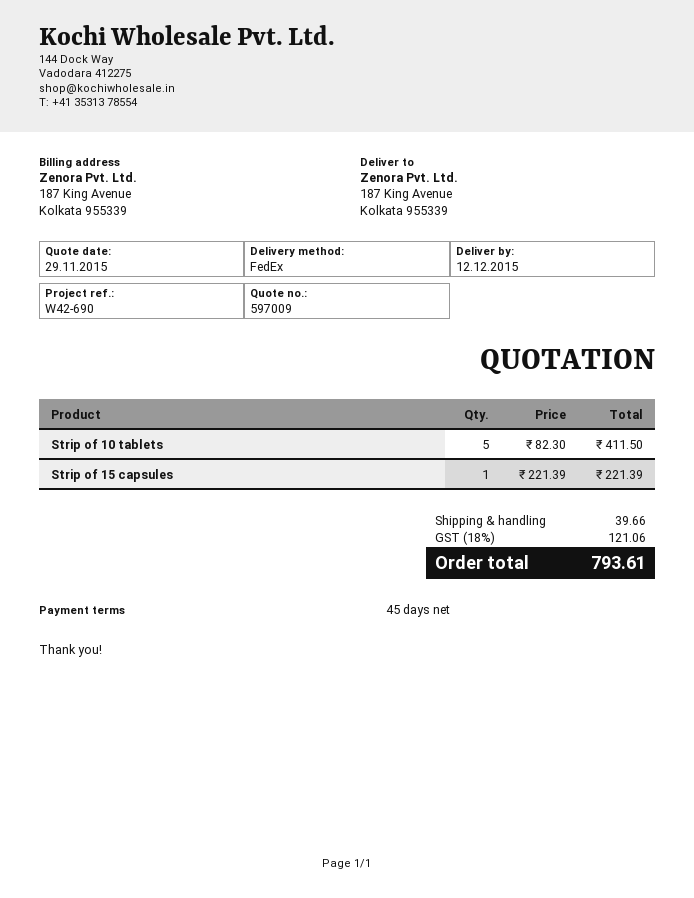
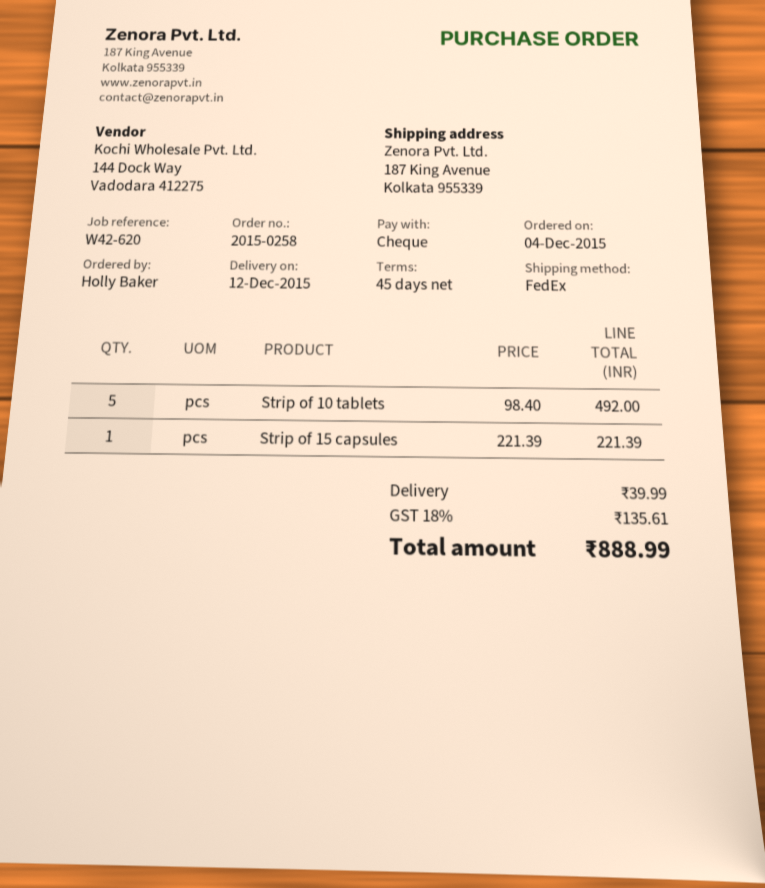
reference: W42-690 -> W42-620
Strip of 10 tablets: 5 x 82.30 = 411.50 -> 5 x 98.40 = 492.00
shipping: 39.66 -> 39.99
tax: 18% = 121.06 -> 18% = 135.61
total: 793.61 -> 888.99

